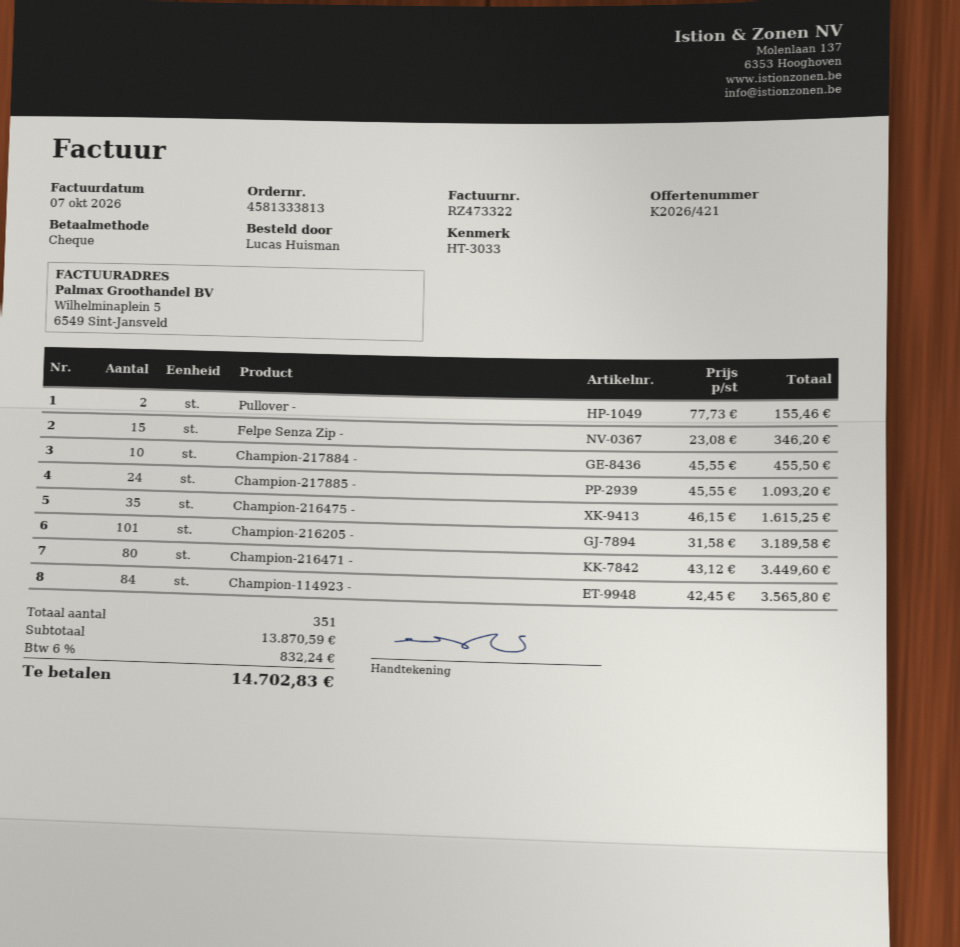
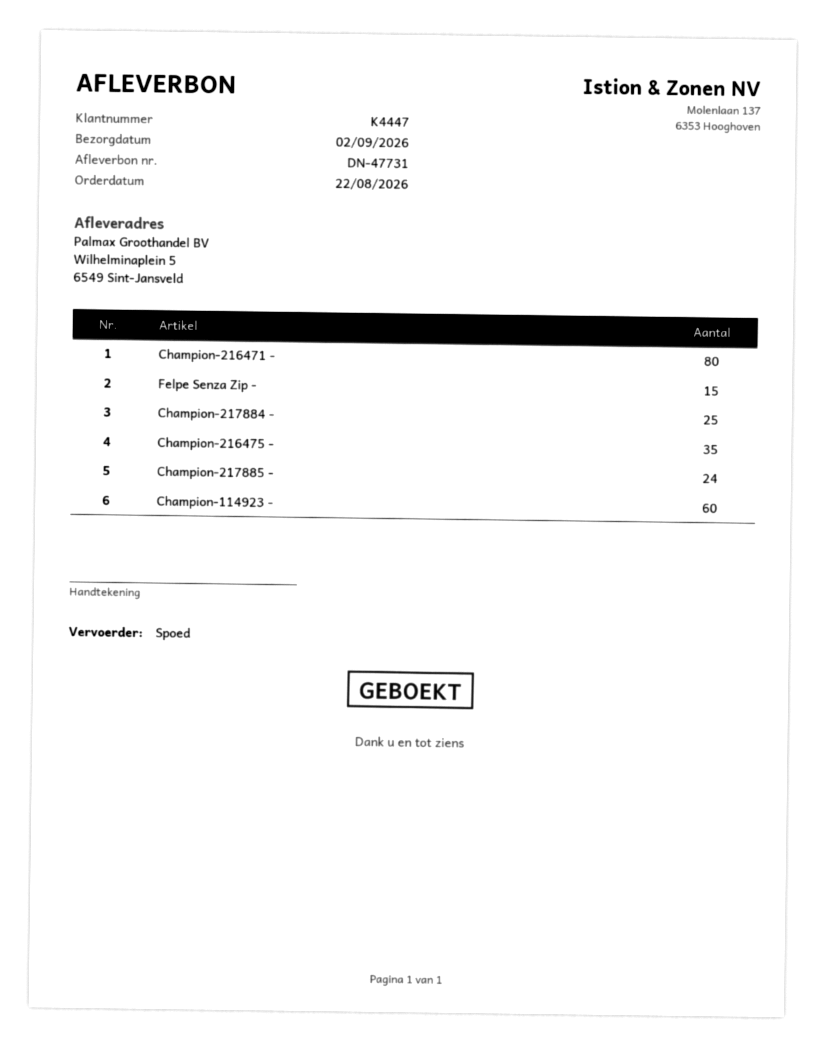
Pullover -: 2 -> none
Champion-217884 -: 10 -> 25
Champion-216205 -: 101 -> none
Champion-114923 -: 84 -> 60

